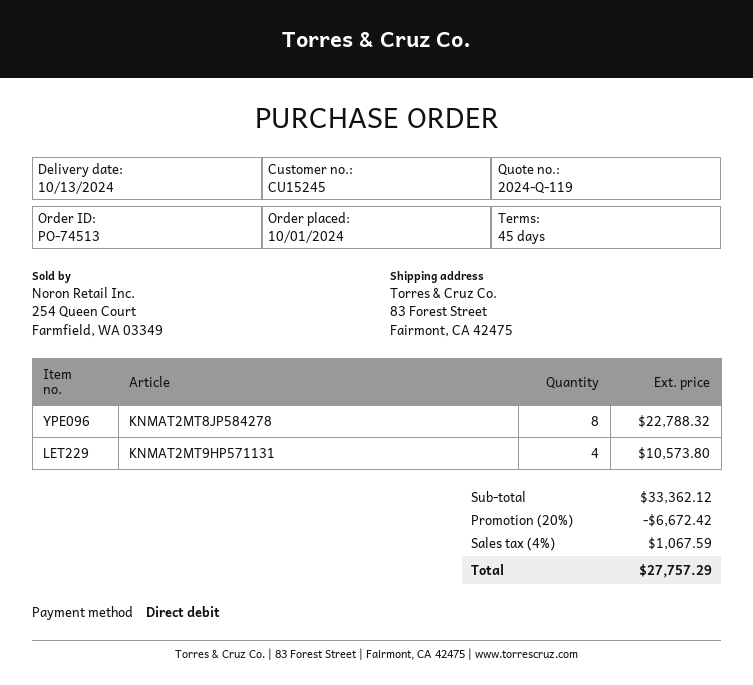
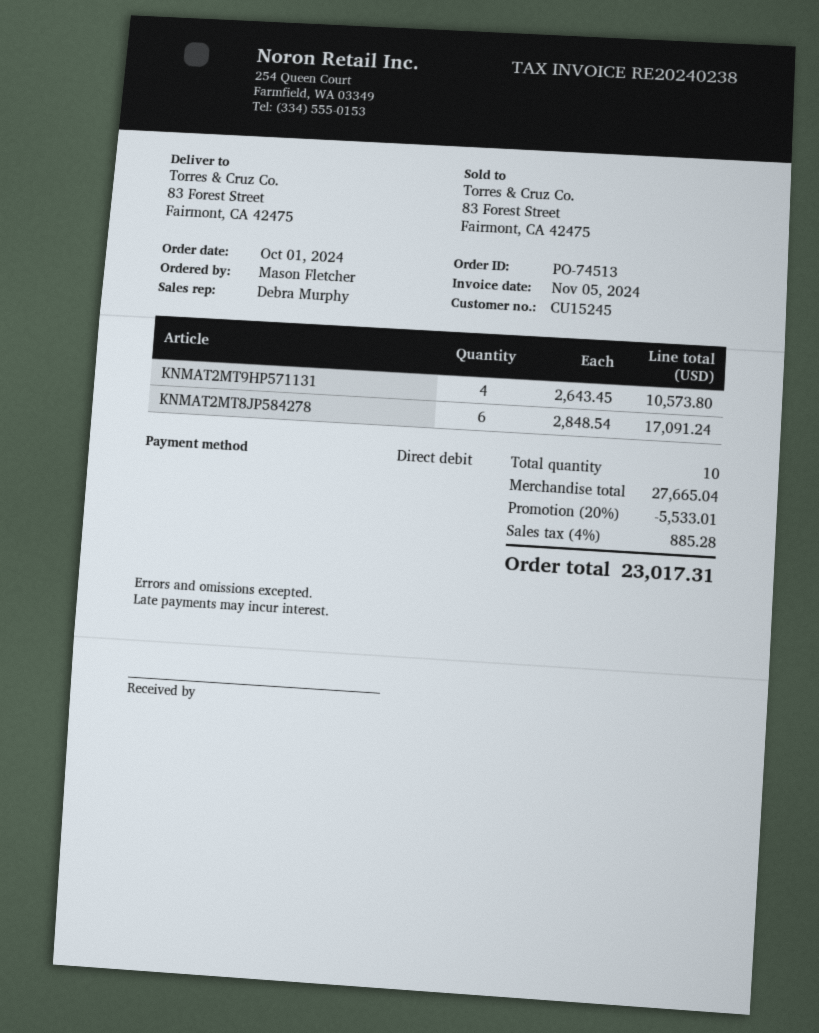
KNMAT2MT8JP584278: 8 for 22788.32 -> 6 for 17091.24
subtotal: 33362.12 -> 27665.04
discount: 20% = 6672.42 -> 20% = 5533.01
tax: 4% = 1067.59 -> 4% = 885.28
total: 27757.29 -> 23017.31

